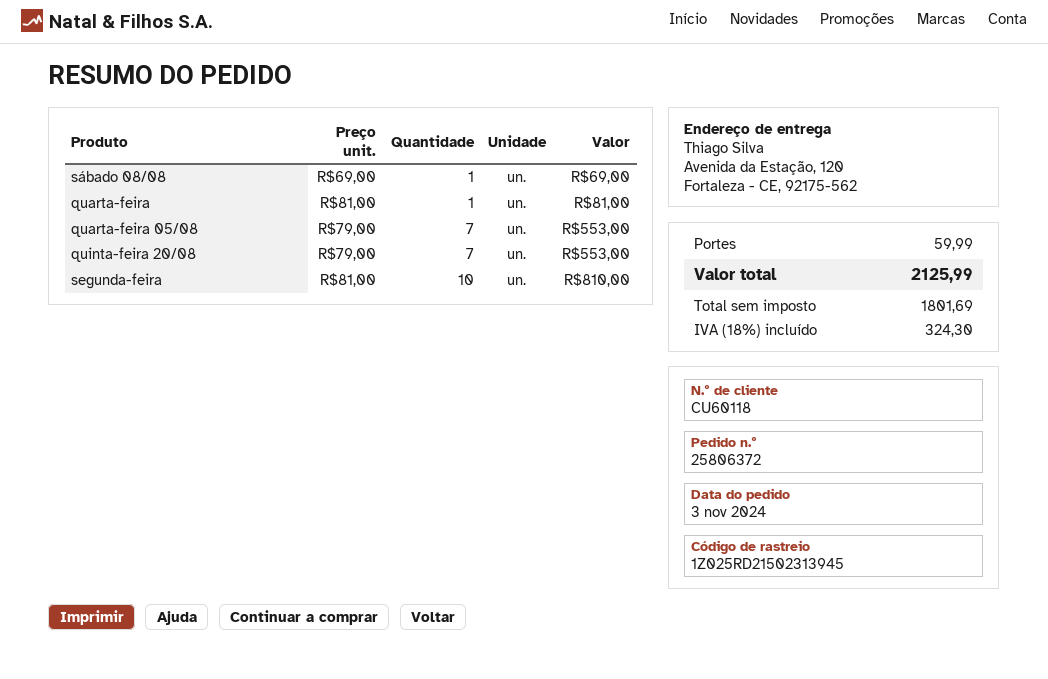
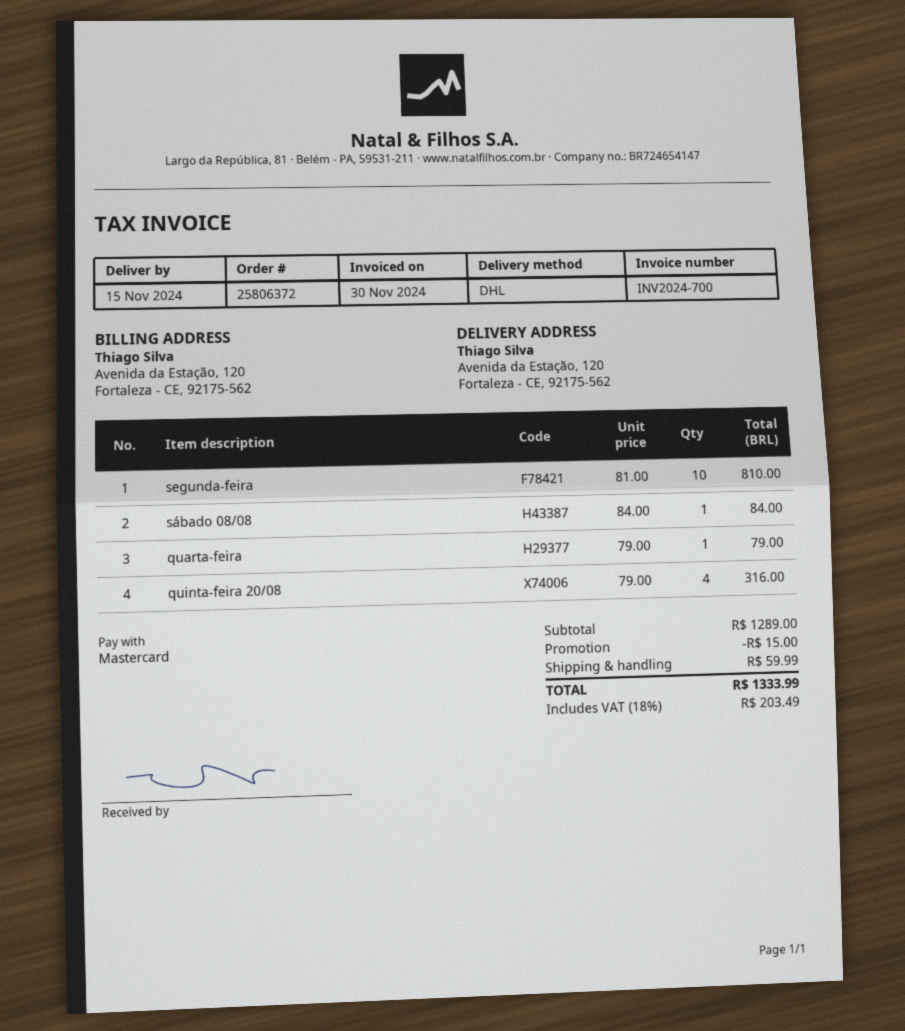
sábado 08/08: 1 x 69.00 = 69.00 -> 1 x 84.00 = 84.00
quarta-feira: 1 x 81.00 = 81.00 -> 1 x 79.00 = 79.00
quarta-feira 05/08: 7 x 79.00 = 553.00 -> none
quinta-feira 20/08: 7 x 79.00 = 553.00 -> 4 x 79.00 = 316.00
discount: none -> 15.00
tax: 18% = 324.30 -> 18% = 203.49
total: 2125.99 -> 1333.99

